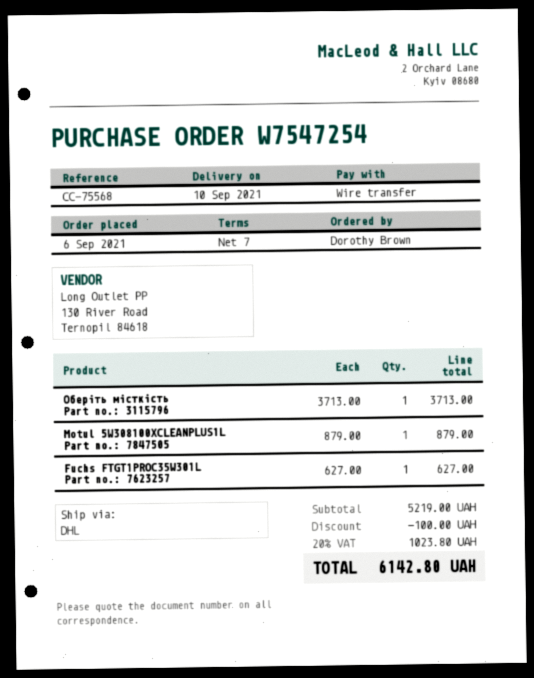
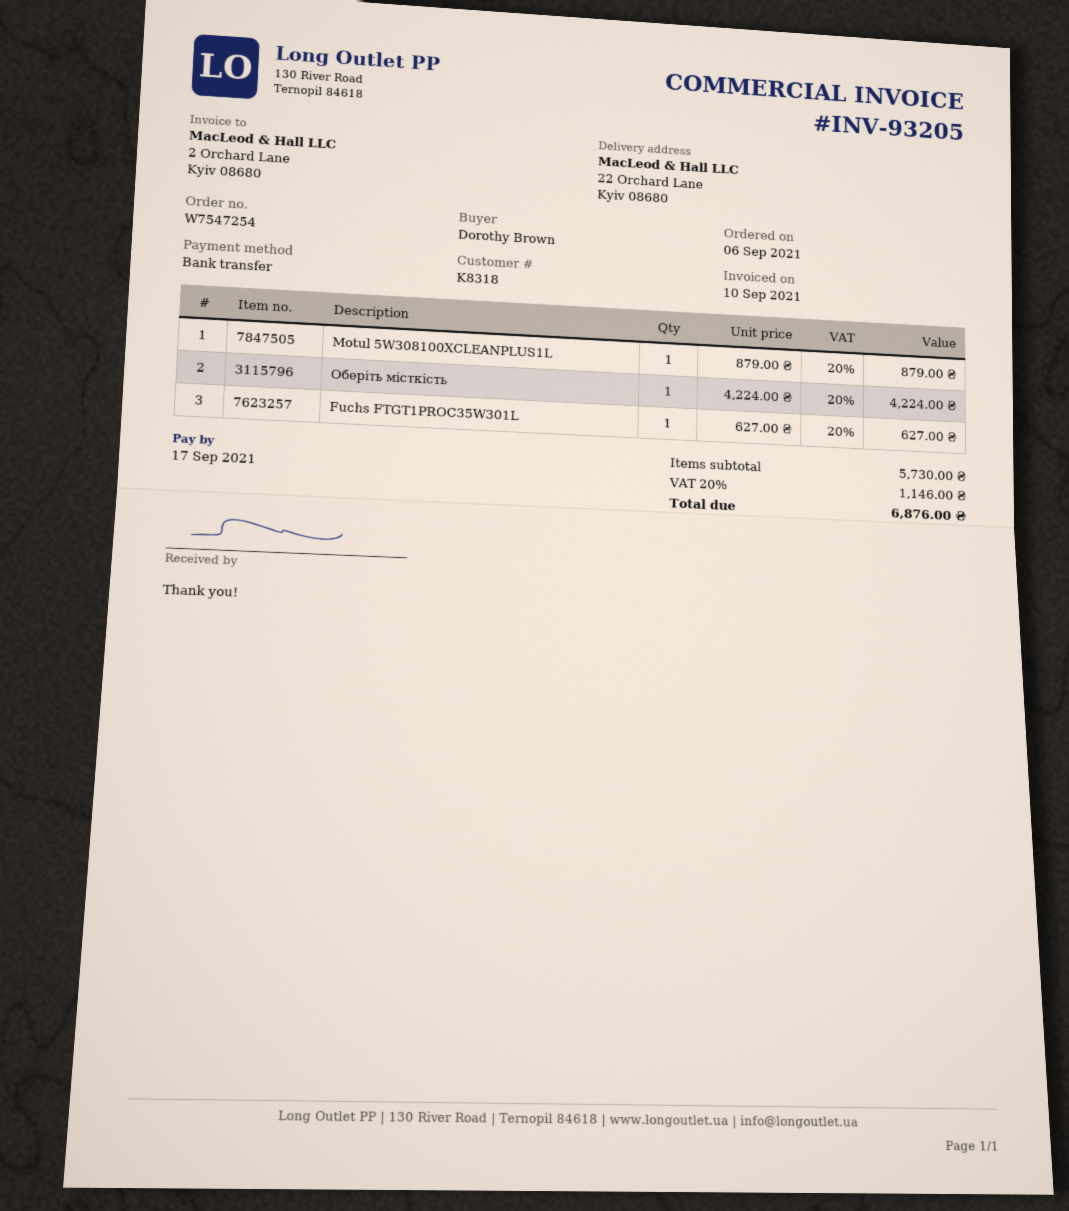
Оберіть місткість: 1 x 3713.00 = 3713.00 -> 1 x 4224.00 = 4224.00
subtotal: 5219.00 -> 5730.00
discount: 100.00 -> none
tax: 20% = 1023.80 -> 20% = 1146.00
total: 6142.80 -> 6876.00

